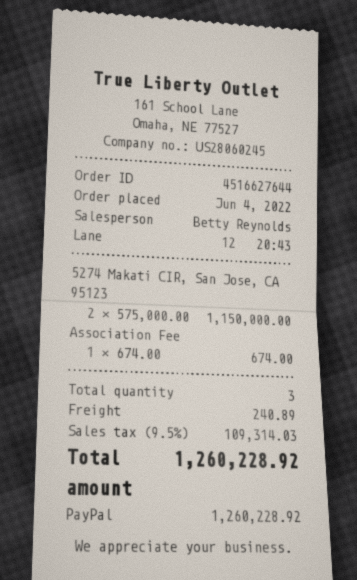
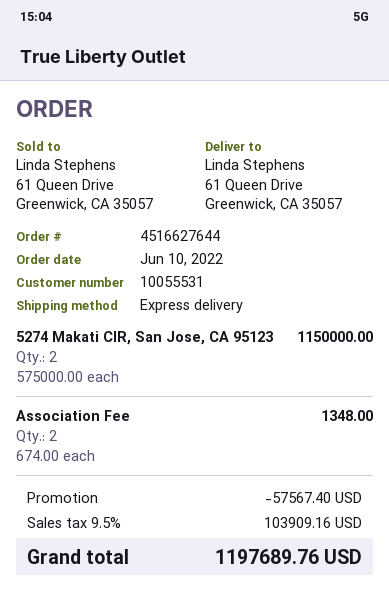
order date: 2022-06-04 -> 2022-06-10
Association Fee: 1 x 674.00 = 674.00 -> 2 x 674.00 = 1348.00
discount: none -> 57567.40
shipping: 240.89 -> none
tax: 9.5% = 109314.03 -> 9.5% = 103909.16
total: 1260228.92 -> 1197689.76

